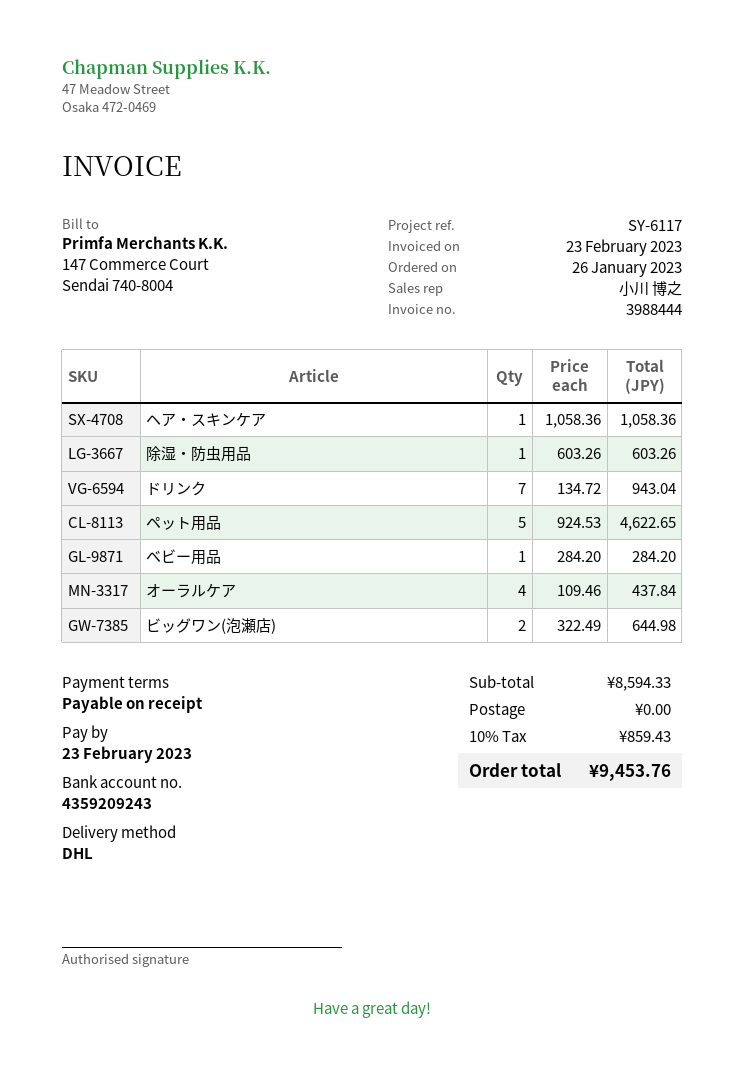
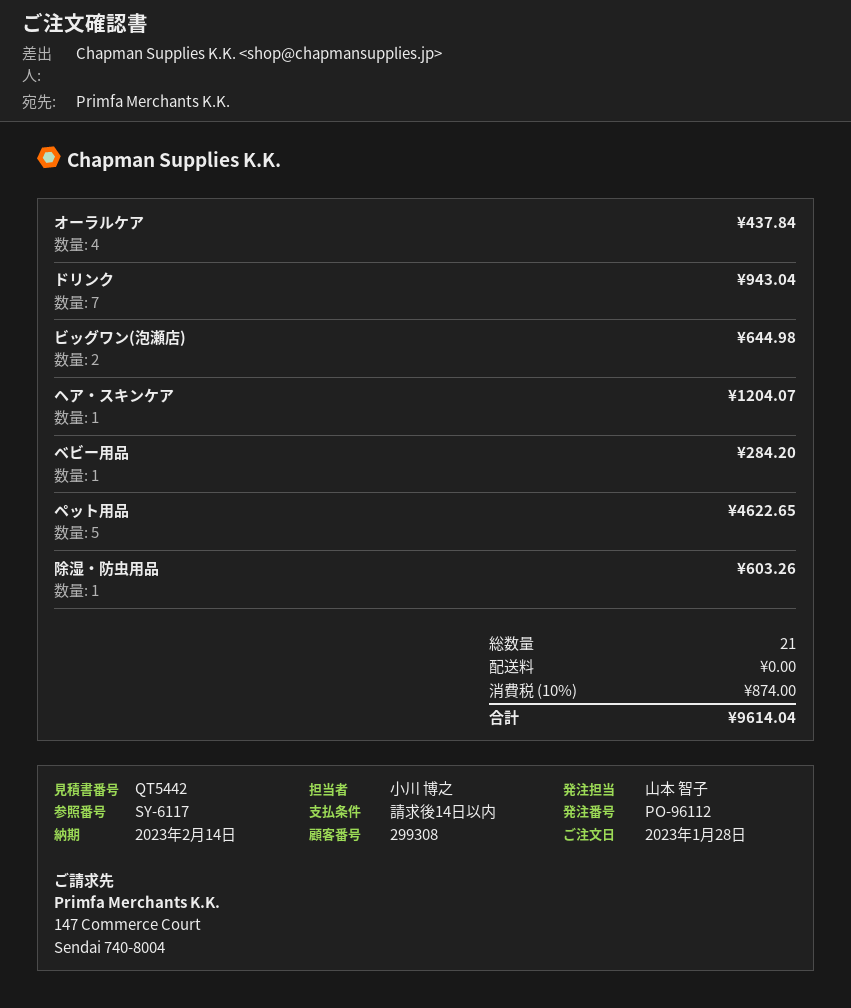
order date: 2023-01-26 -> 2023-01-28
payment terms: on receipt -> 14 days
ヘア・スキンケア: 1 for 1058.36 -> 1 for 1204.07
tax: 10% = 859.43 -> 10% = 874.00
total: 9453.76 -> 9614.04

